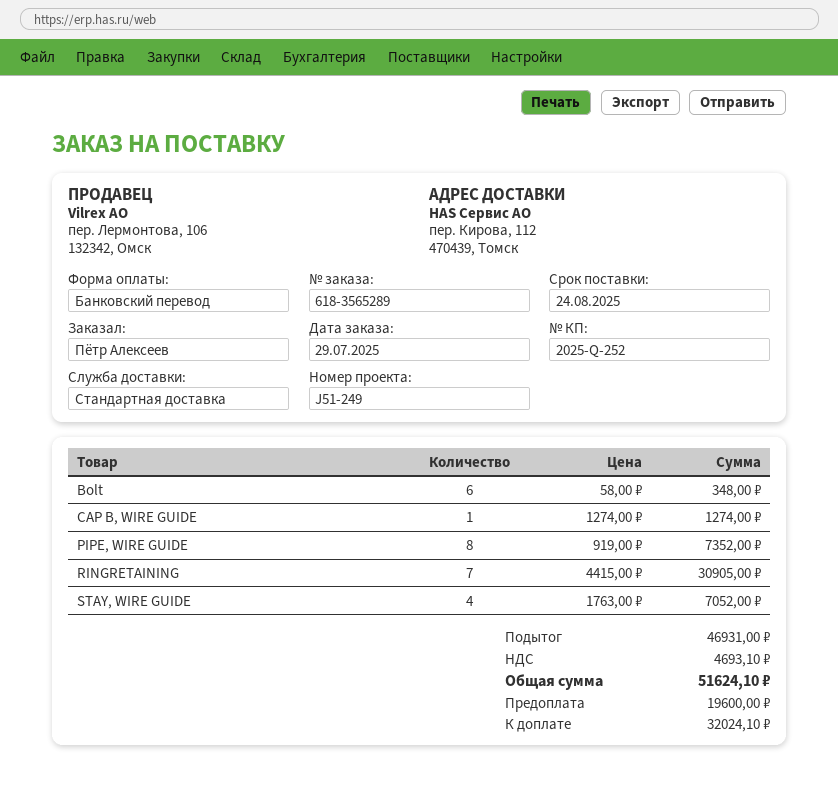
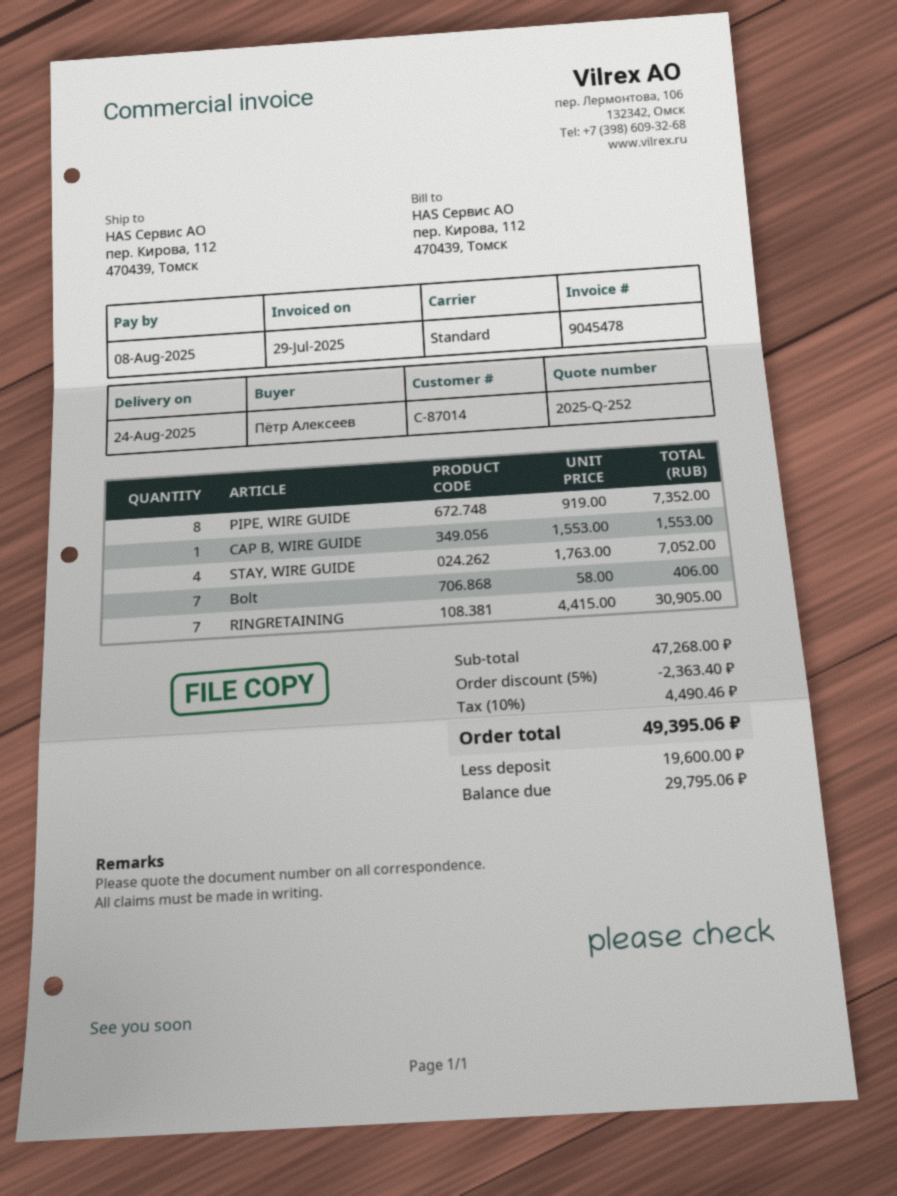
Bolt: 6 x 58.00 = 348.00 -> 7 x 58.00 = 406.00
CAP B, WIRE GUIDE: 1 x 1274.00 = 1274.00 -> 1 x 1553.00 = 1553.00
subtotal: 46931.00 -> 47268.00
discount: none -> 5% = 2363.40
tax: 4693.10 -> 4490.46
total: 51624.10 -> 49395.06
balance: 32024.10 -> 29795.06

